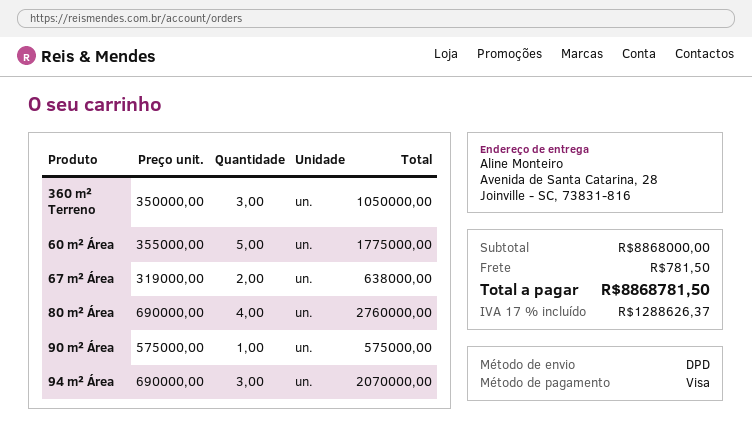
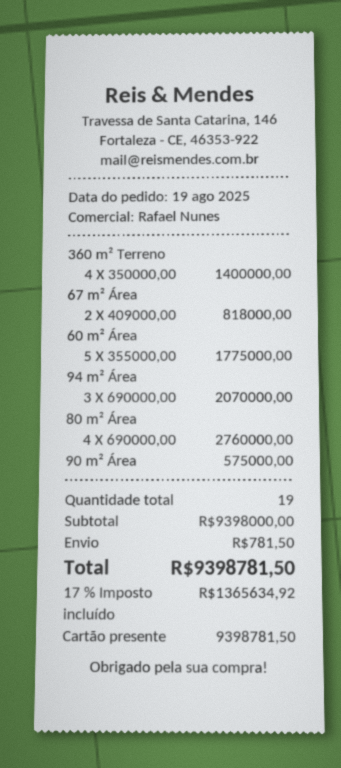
payment method: Visa -> gift card
360 m² Terreno: 3 x 350000.00 = 1050000.00 -> 4 x 350000.00 = 1400000.00
67 m² Área: 2 x 319000.00 = 638000.00 -> 2 x 409000.00 = 818000.00
subtotal: 8868000.00 -> 9398000.00
tax: 17% = 1288626.37 -> 17% = 1365634.92
total: 8868781.50 -> 9398781.50

